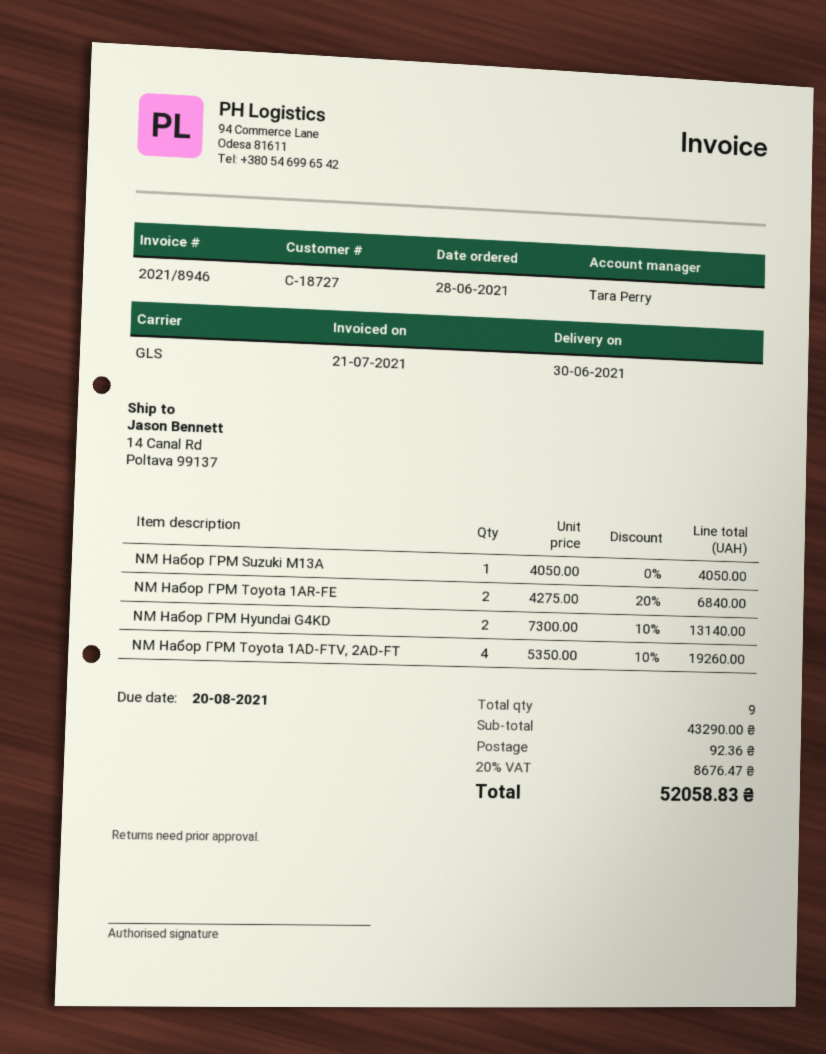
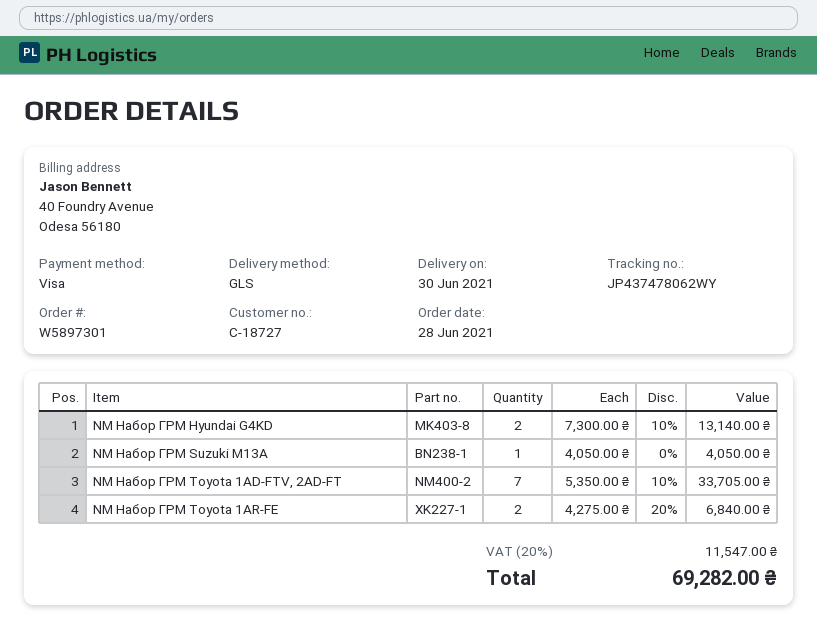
NM Набор ГРМ Toyota 1AD-FTV, 2AD-FT: 4 x 5350.00 - 10% = 19260.00 -> 7 x 5350.00 - 10% = 33705.00
shipping: 92.36 -> none
tax: 20% = 8676.47 -> 20% = 11547.00
total: 52058.83 -> 69282.00

